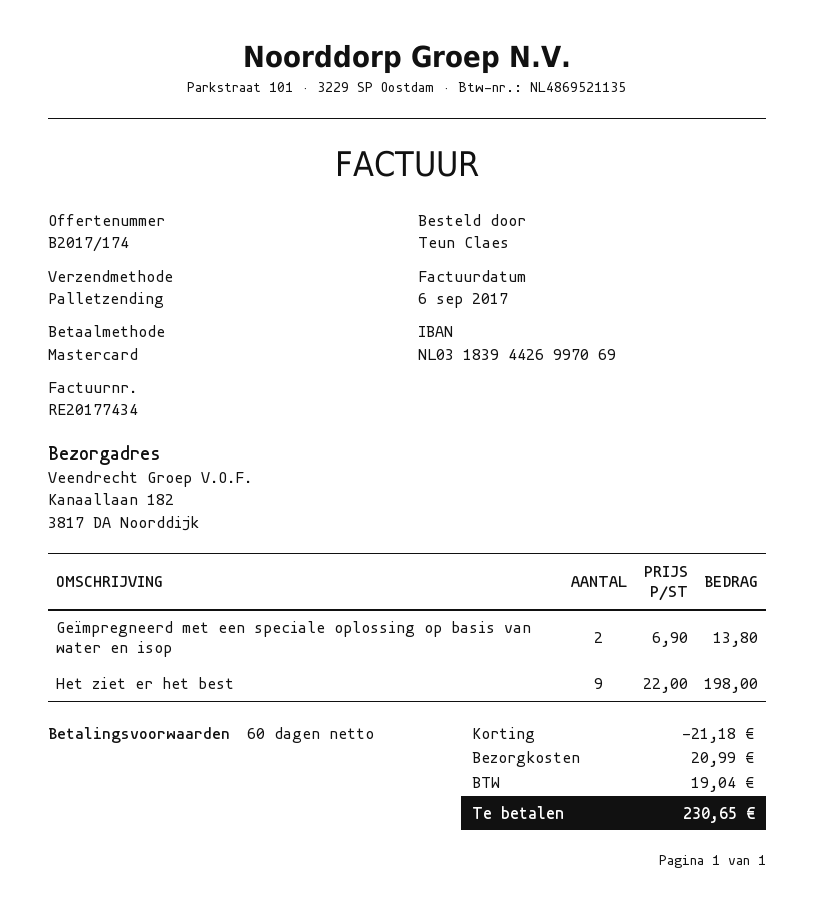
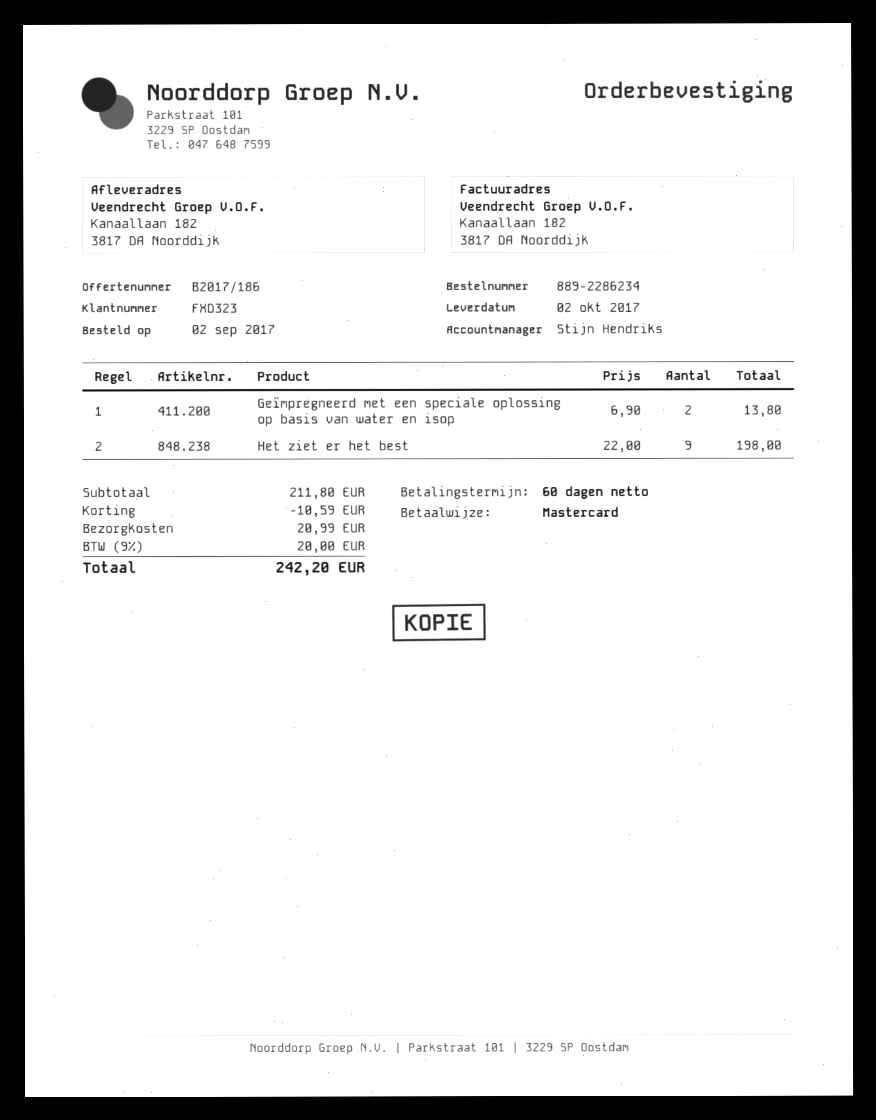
quote number: B2017/174 -> B2017/186
discount: 21.18 -> 10.59
tax: 19.04 -> 20.00
total: 230.65 -> 242.20

